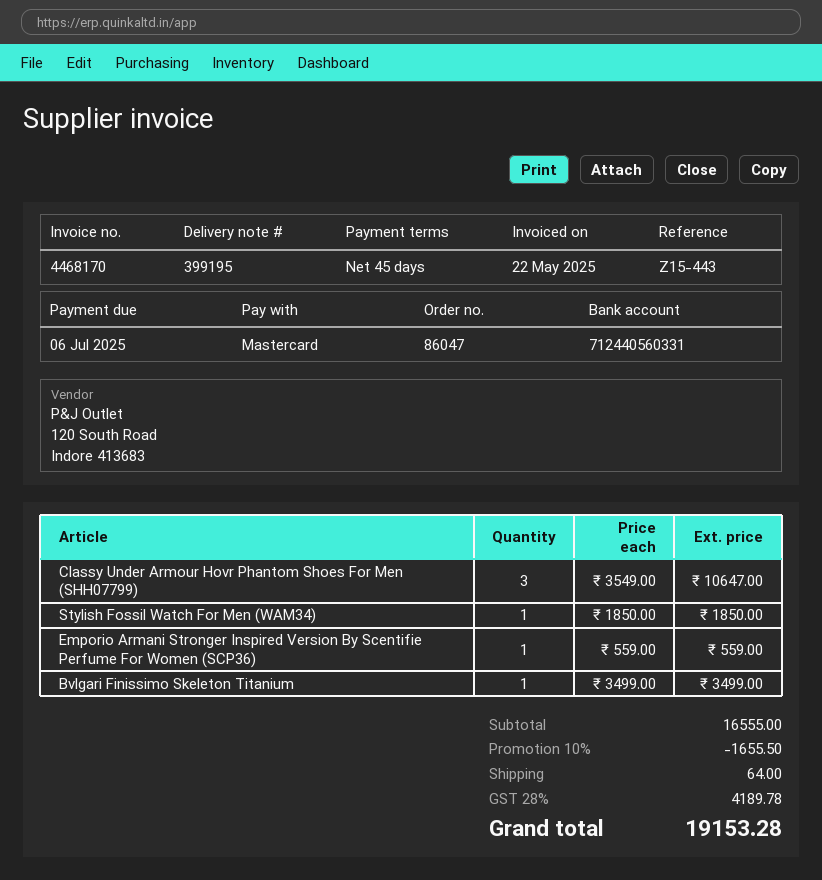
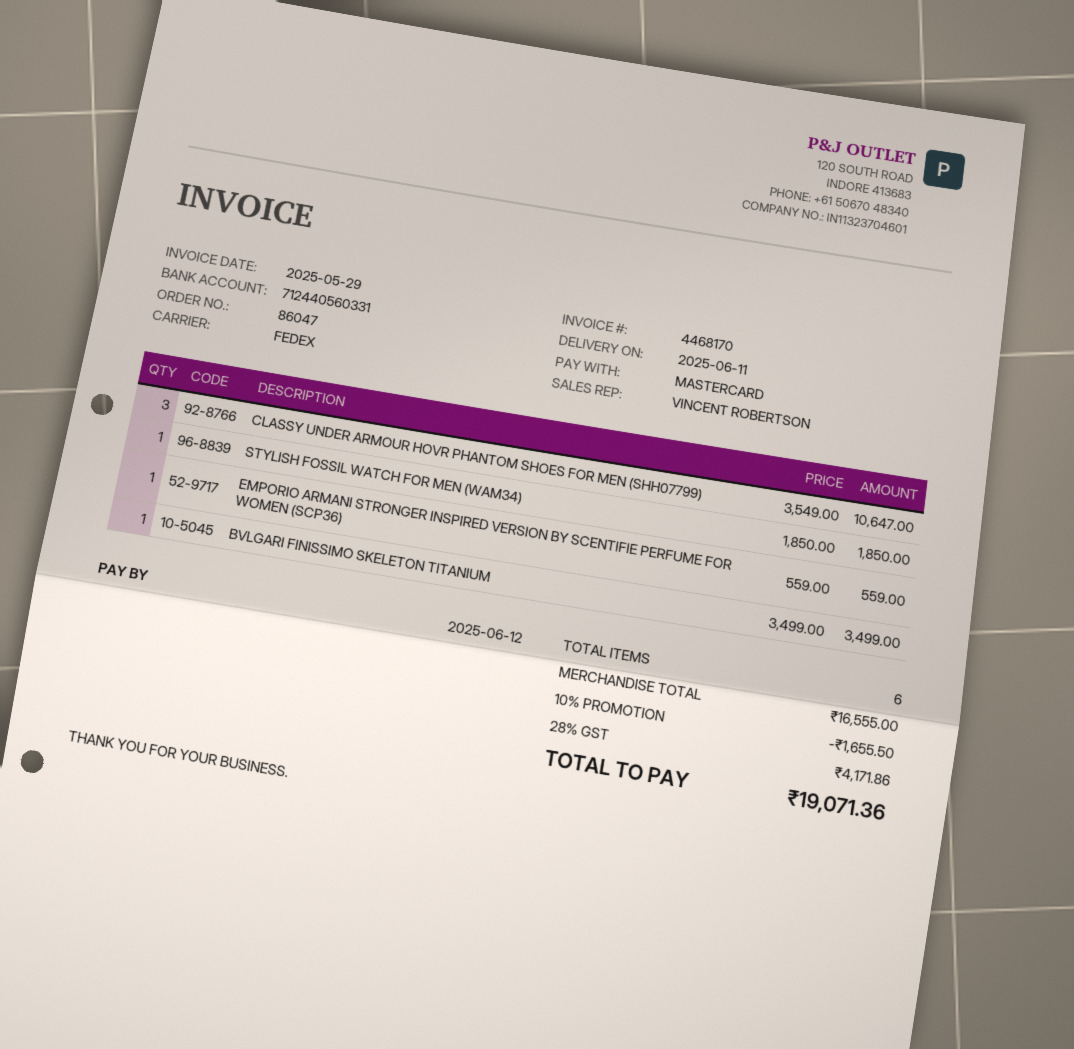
invoice date: 2025-05-22 -> 2025-05-29
due date: 2025-07-06 -> 2025-06-12
shipping: 64.00 -> none
tax: 28% = 4189.78 -> 28% = 4171.86
total: 19153.28 -> 19071.36

